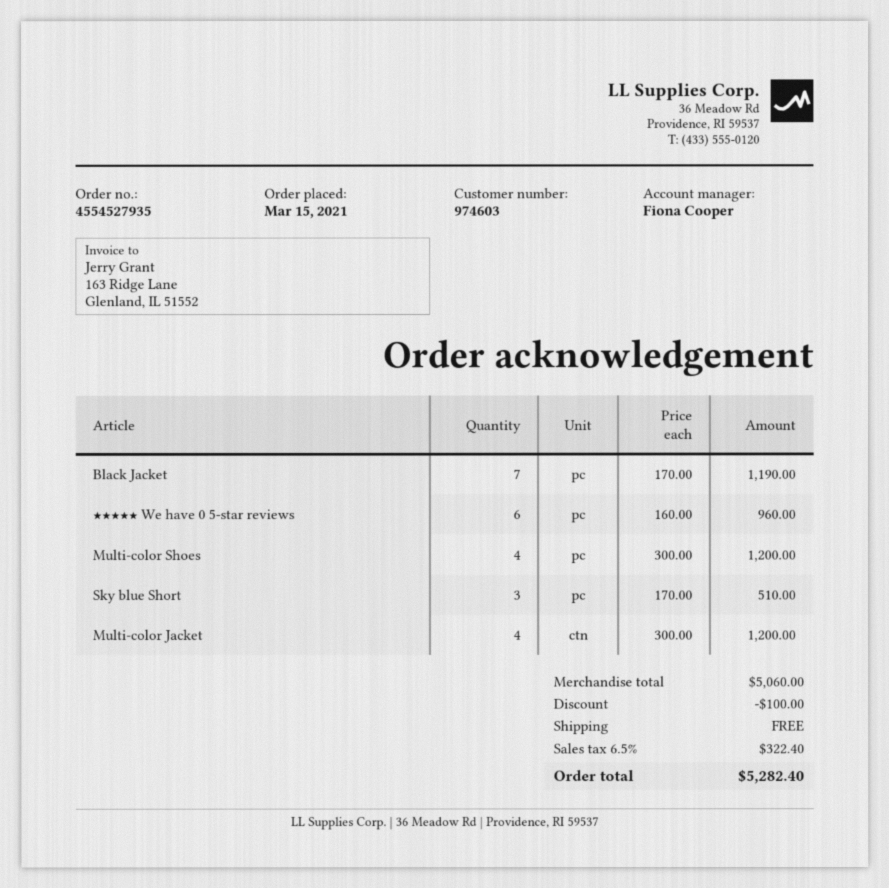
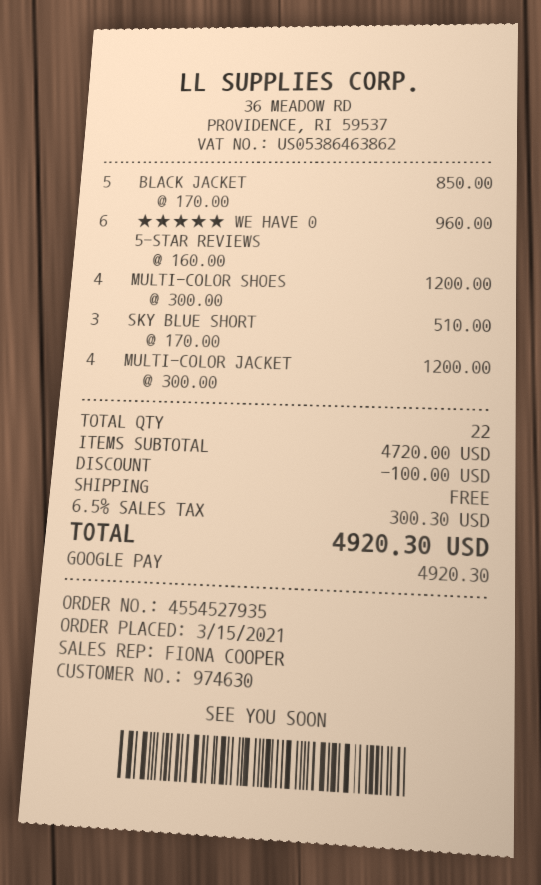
customer number: 974603 -> 974630
Black Jacket: 7 x 170.00 = 1190.00 -> 5 x 170.00 = 850.00
subtotal: 5060.00 -> 4720.00
tax: 6.5% = 322.40 -> 6.5% = 300.30
total: 5282.40 -> 4920.30

